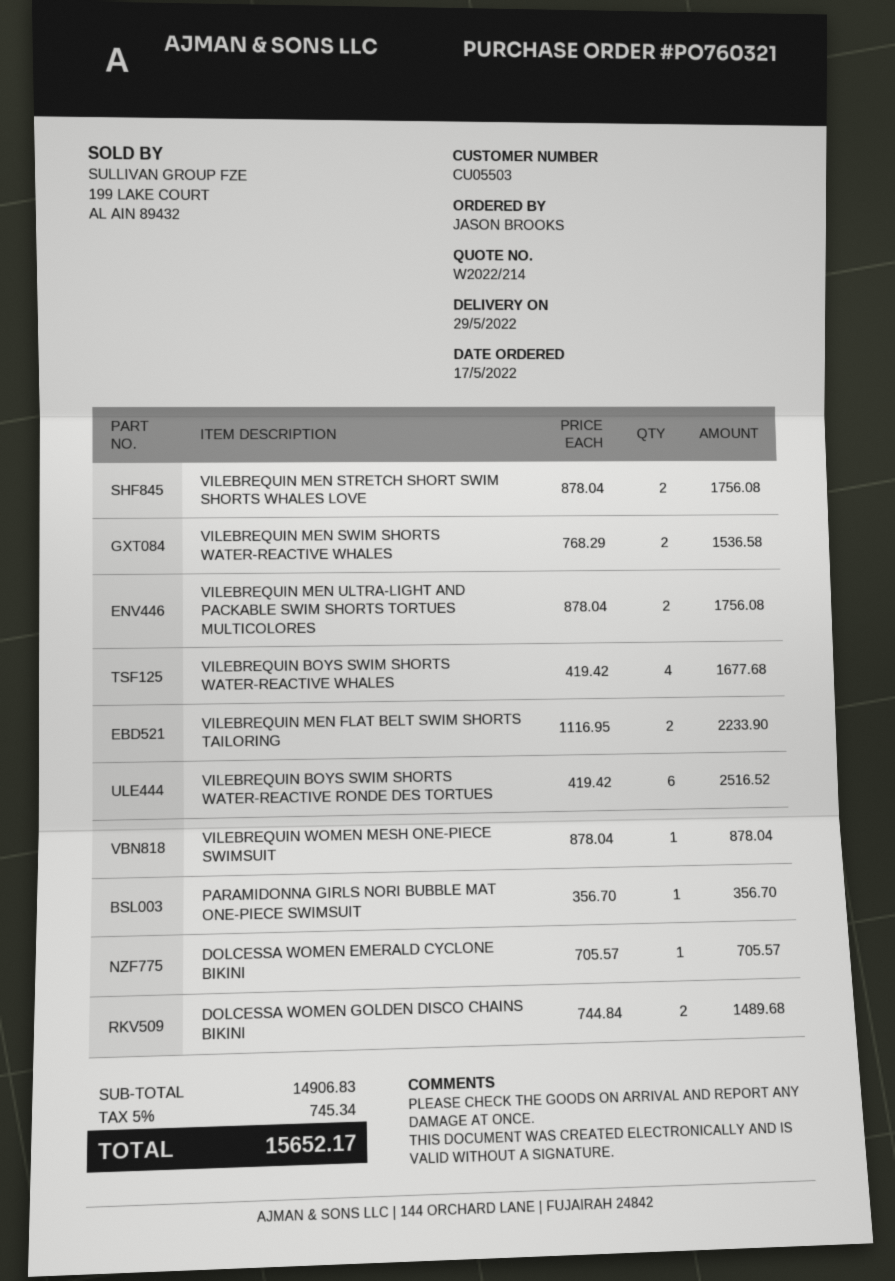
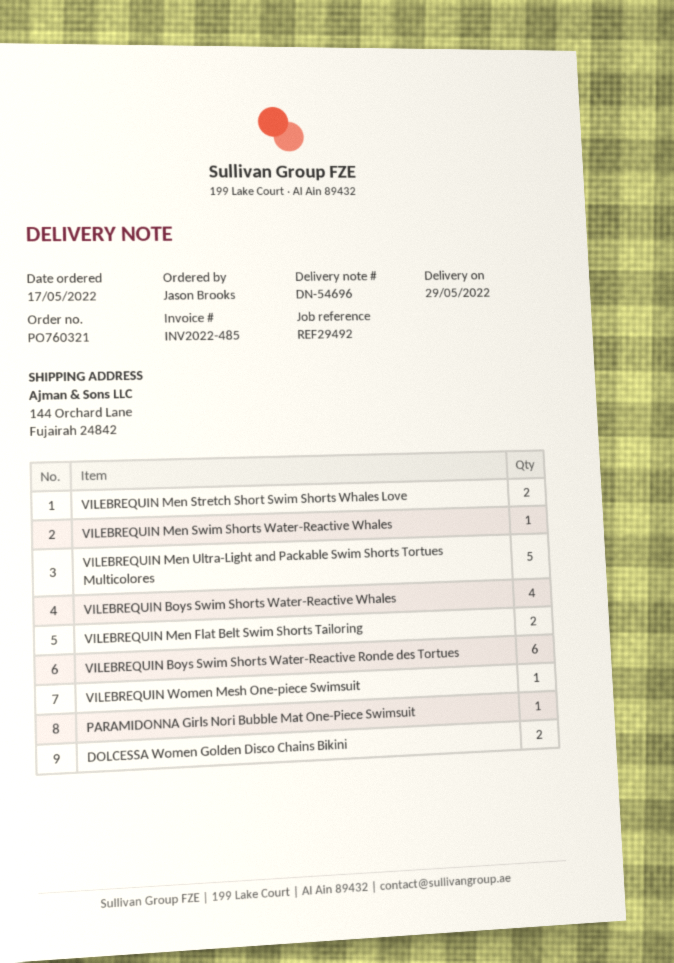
VILEBREQUIN MEN SWIM SHORTS WATER-REACTIVE WHALES: 2 -> 1
VILEBREQUIN MEN ULTRA-LIGHT AND PACKABLE SWIM SHORTS TORTUES MULTICOLORES: 2 -> 5
DOLCESSA WOMEN EMERALD CYCLONE BIKINI: 1 -> none

